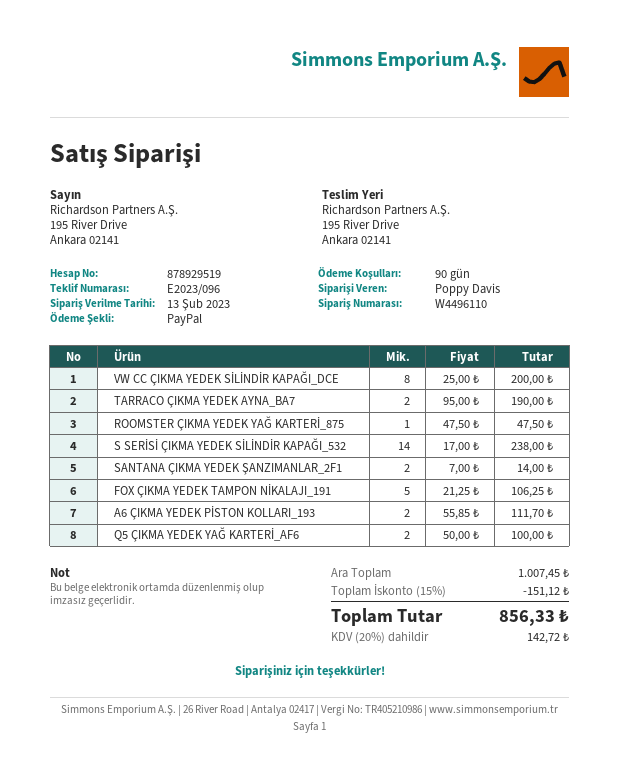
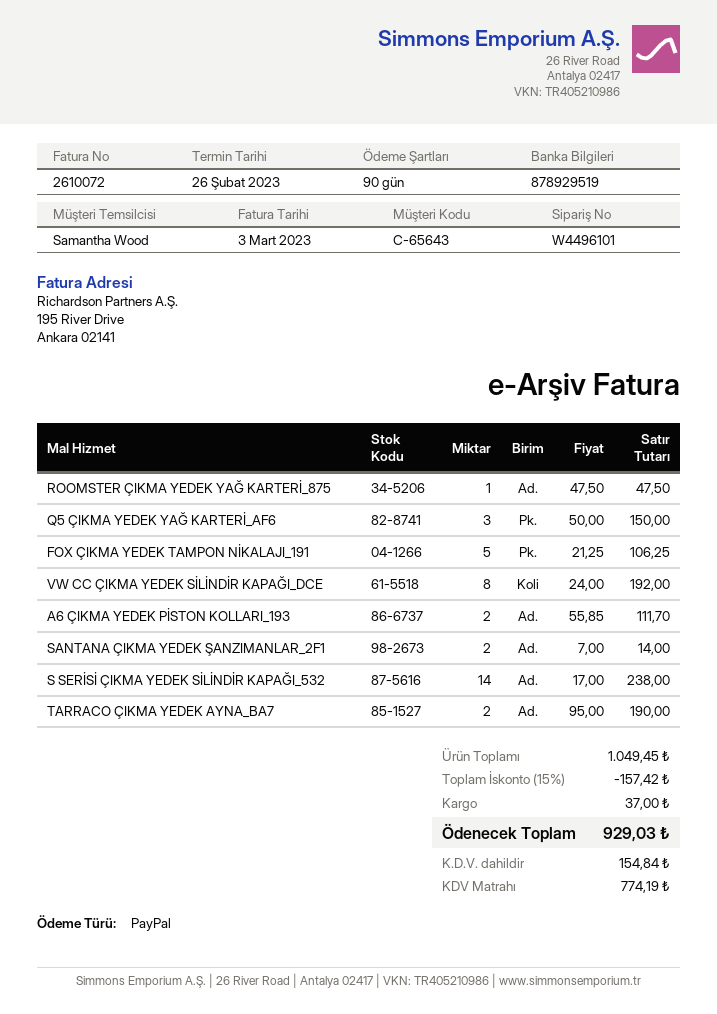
order number: W4496110 -> W4496101
VW CC ÇIKMA YEDEK SİLİNDİR KAPAĞI_DCE: 8 x 25.00 = 200.00 -> 8 x 24.00 = 192.00
Q5 ÇIKMA YEDEK YAĞ KARTERİ_AF6: 2 x 50.00 = 100.00 -> 3 x 50.00 = 150.00
subtotal: 1007.45 -> 1049.45
discount: 15% = 151.12 -> 15% = 157.42
shipping: none -> 37.00
tax: 142.72 -> 154.84
total: 856.33 -> 929.03

